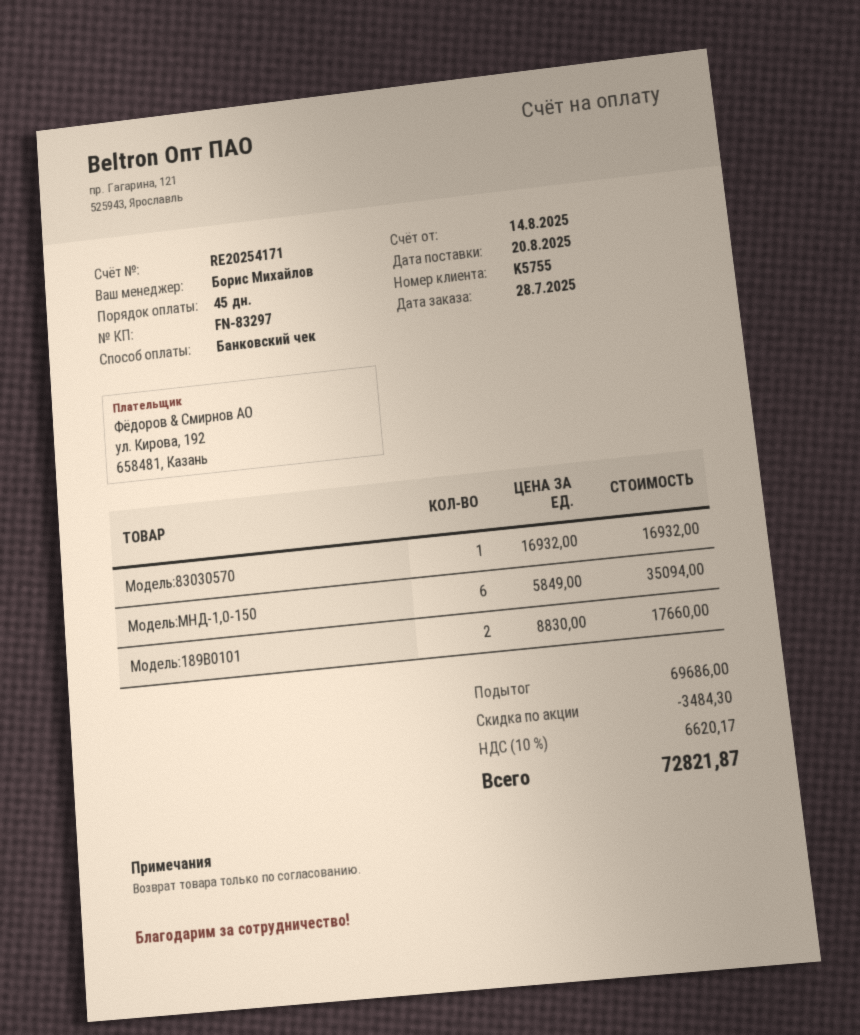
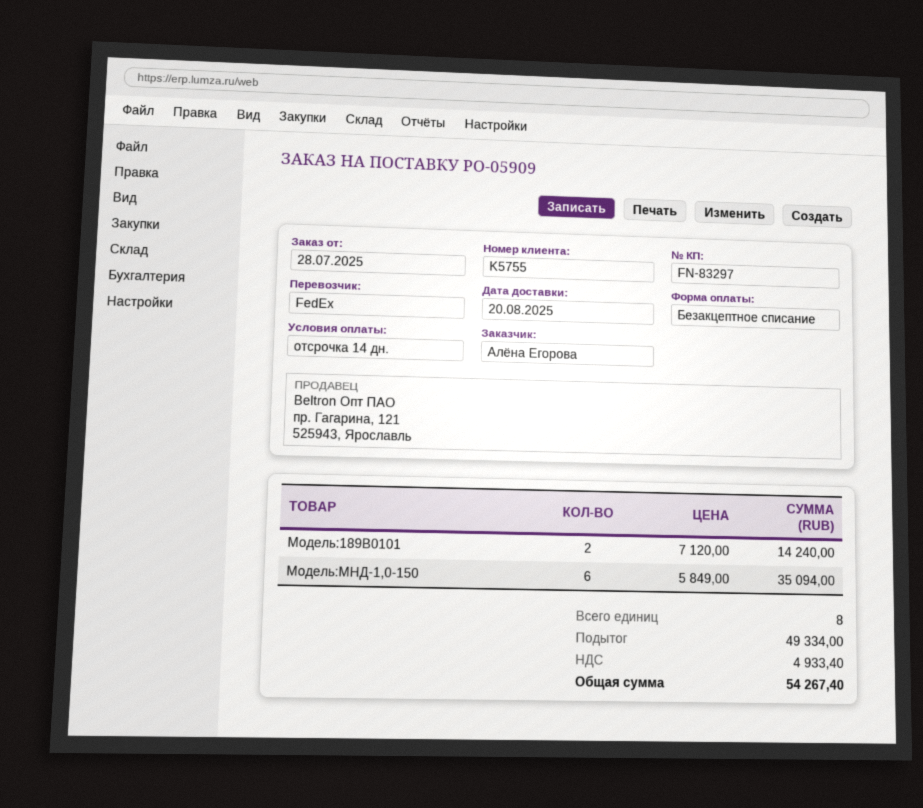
payment terms: 45 days -> 14 days
payment method: cheque -> direct debit
Модель:83030570: 1 x 16932.00 = 16932.00 -> none
Модель:189B0101: 2 x 8830.00 = 17660.00 -> 2 x 7120.00 = 14240.00
subtotal: 69686.00 -> 49334.00
discount: 3484.30 -> none
tax: 6620.17 -> 4933.40
total: 72821.87 -> 54267.40

